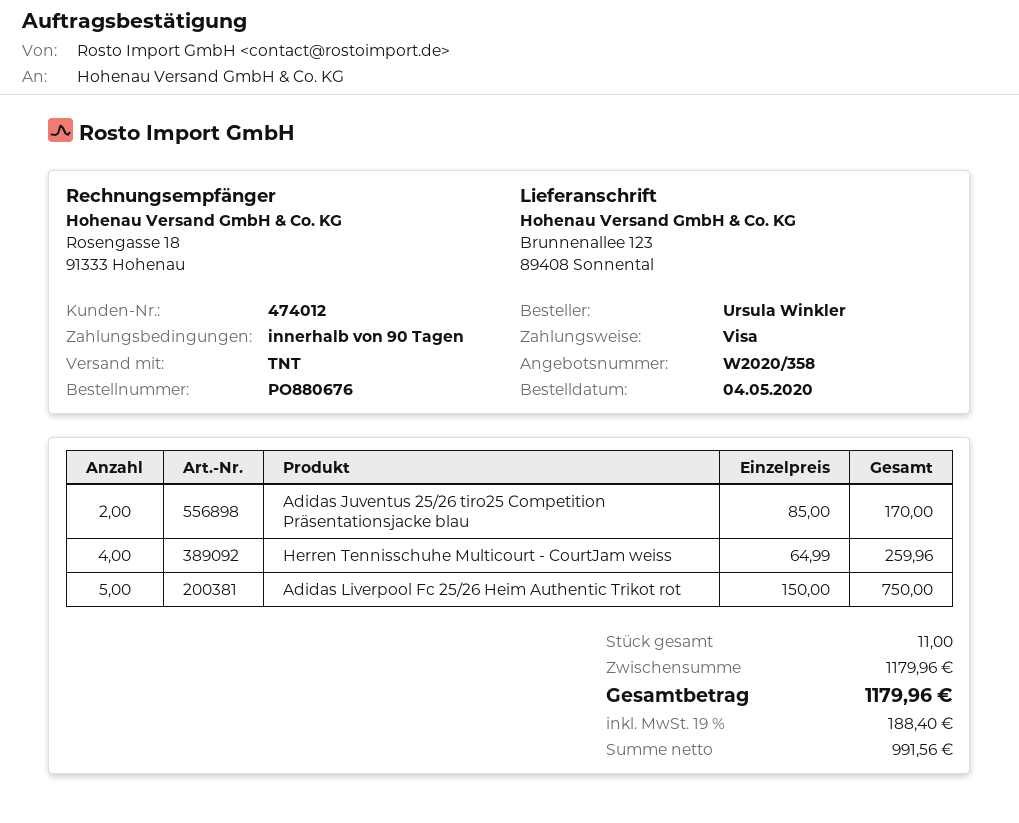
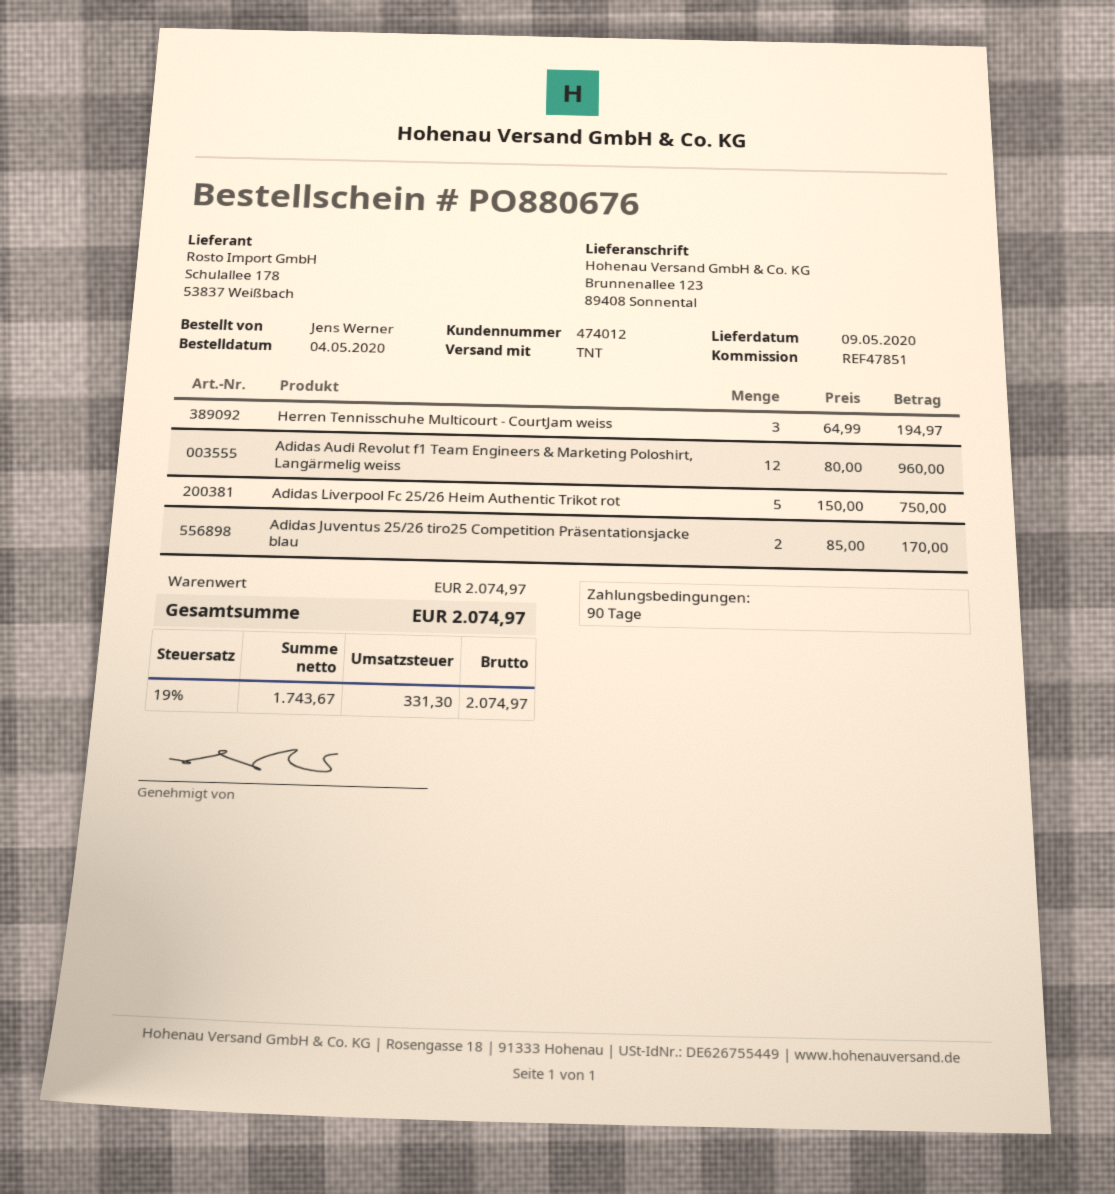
ordered by: Ursula Winkler -> Jens Werner
Herren Tennisschuhe Multicourt - CourtJam weiss: 4 x 64.99 = 259.96 -> 3 x 64.99 = 194.97
Adidas Audi Revolut f1 Team Engineers & Marketing Poloshirt, Langärmelig weiss: none -> 12 x 80.00 = 960.00
subtotal: 1179.96 -> 2074.97
net: 991.56 -> 1743.67
tax: 19% = 188.40 -> 19% = 331.30
total: 1179.96 -> 2074.97

